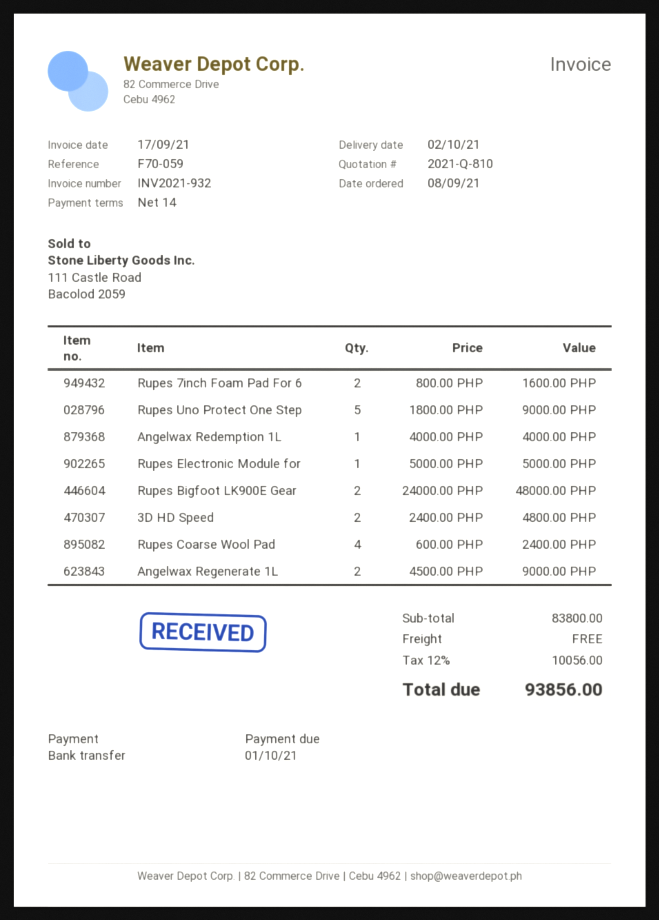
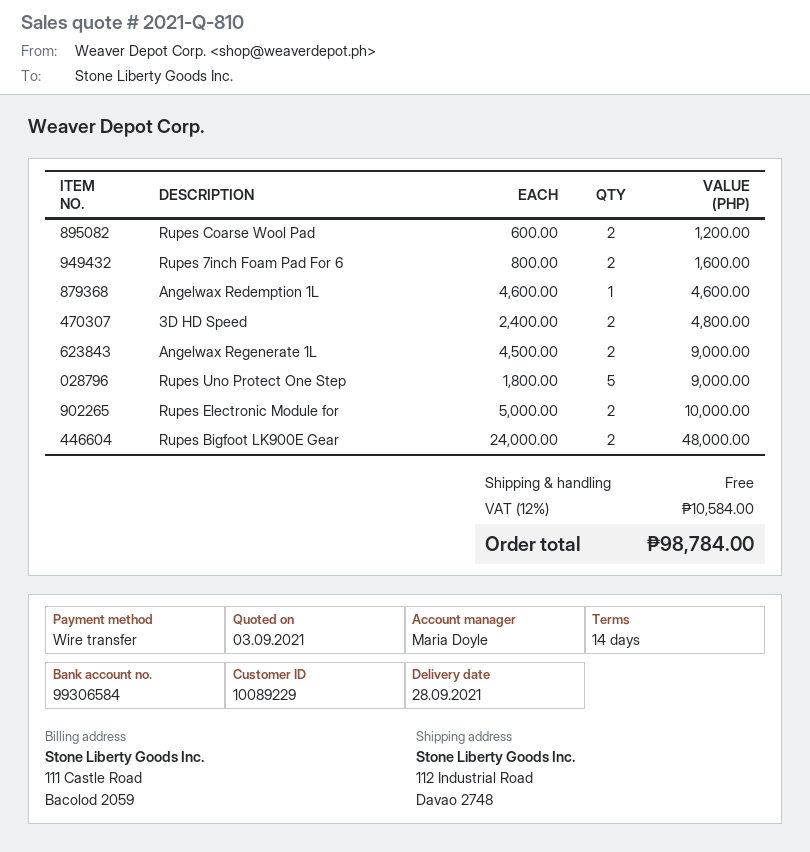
delivery date: 2021-10-02 -> 2021-09-28
Angelwax Redemption 1L: 1 x 4000.00 = 4000.00 -> 1 x 4600.00 = 4600.00
Rupes Electronic Module for: 1 x 5000.00 = 5000.00 -> 2 x 5000.00 = 10000.00
Rupes Coarse Wool Pad: 4 x 600.00 = 2400.00 -> 2 x 600.00 = 1200.00
tax: 12% = 10056.00 -> 12% = 10584.00
total: 93856.00 -> 98784.00

